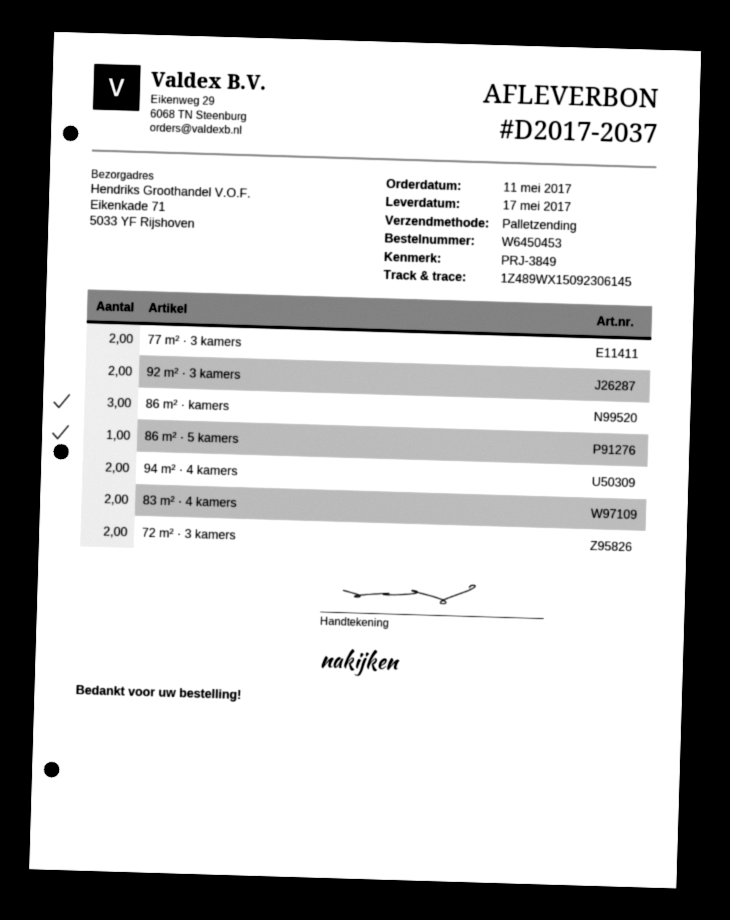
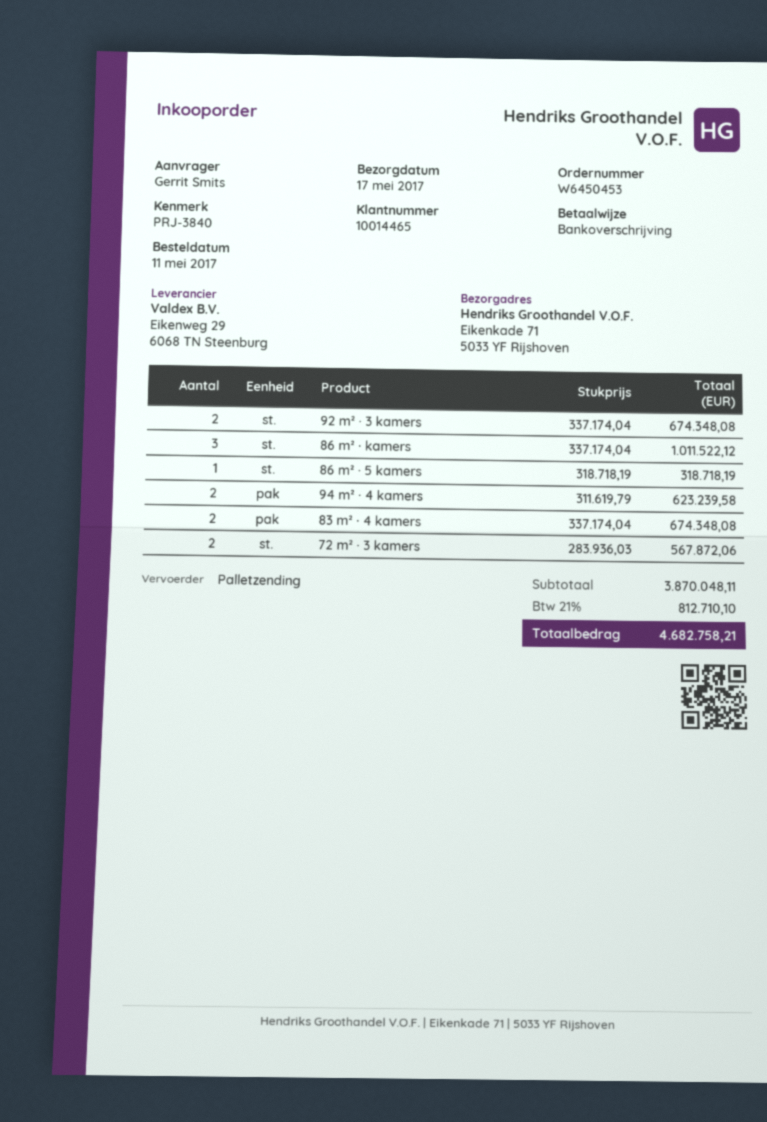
reference: PRJ-3849 -> PRJ-3840
77 m² · 3 kamers: 2 -> none

